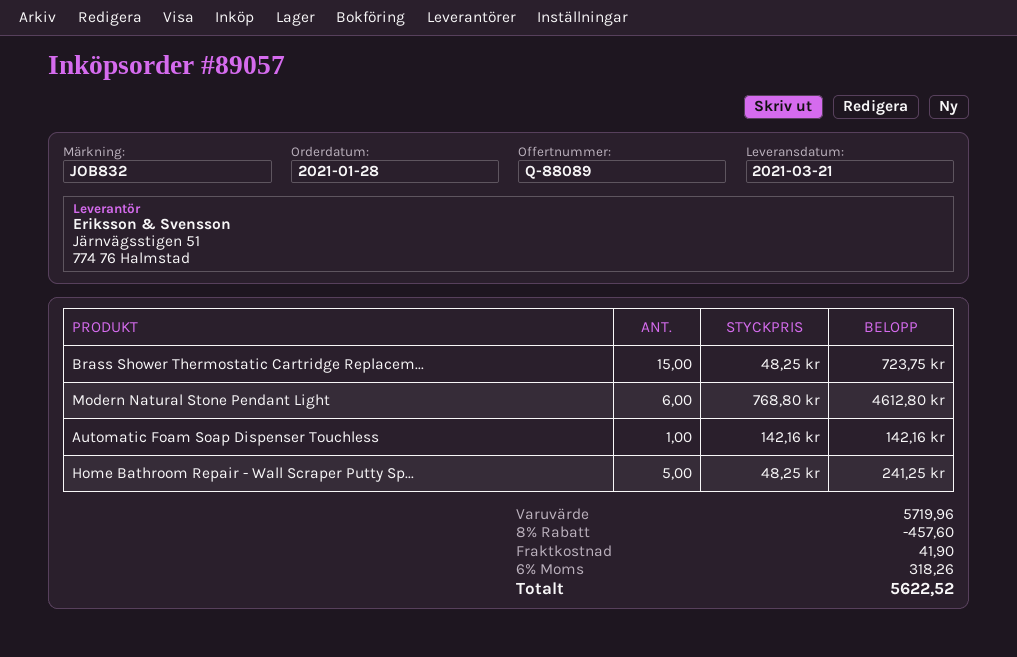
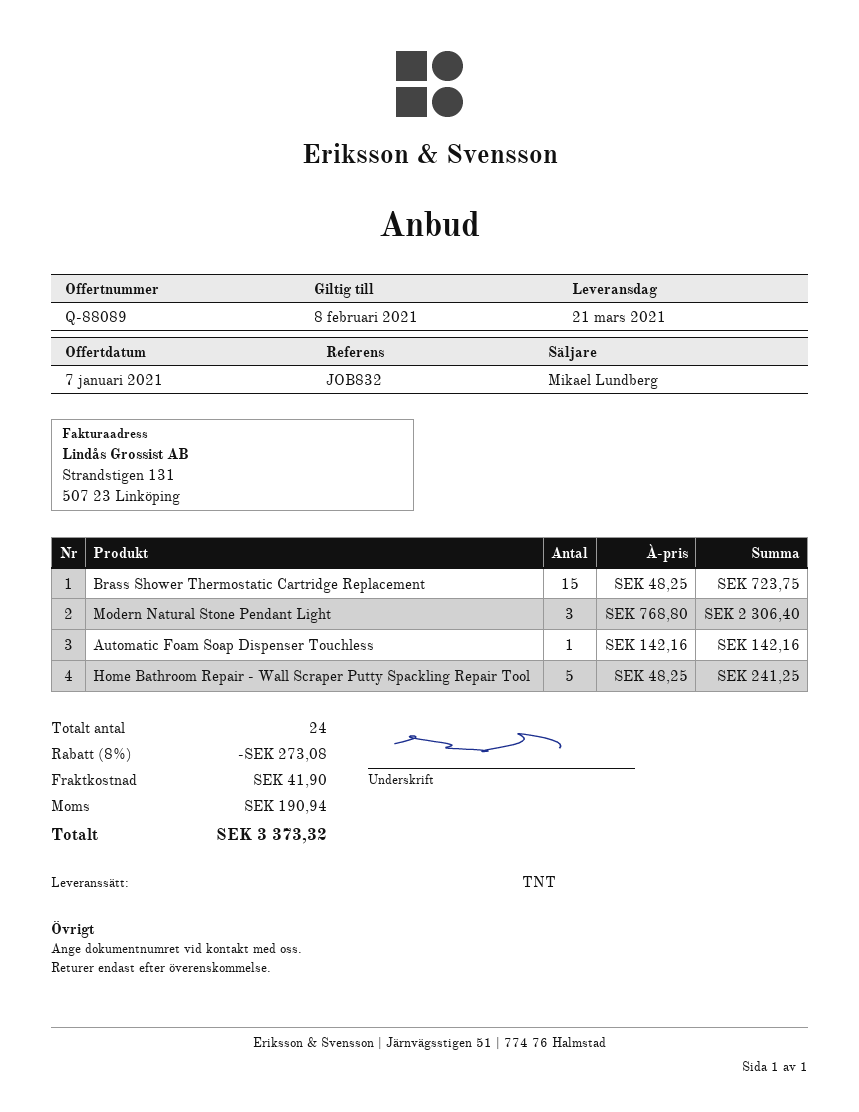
Modern Natural Stone Pendant Light: 6 x 768.80 = 4612.80 -> 3 x 768.80 = 2306.40
discount: 8% = 457.60 -> 8% = 273.08
tax: 318.26 -> 190.94
total: 5622.52 -> 3373.32

